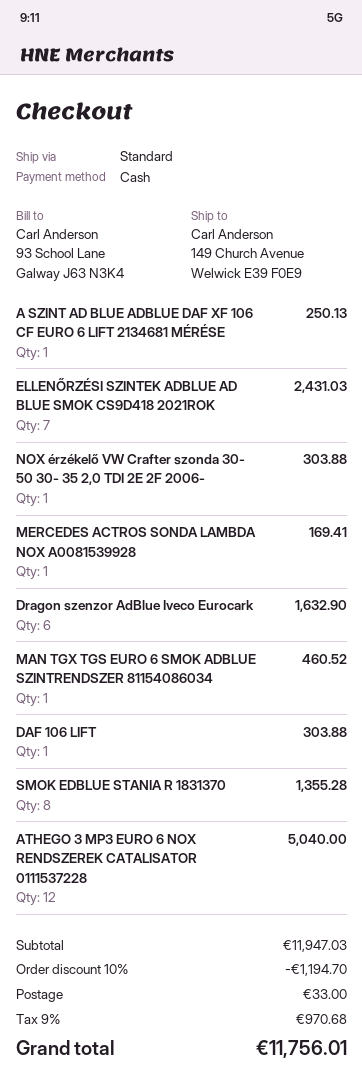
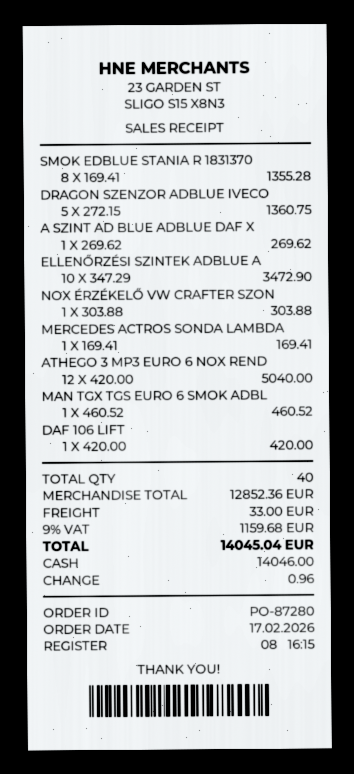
A SZINT AD BLUE ADBLUE DAF XF 106 CF EURO 6 LIFT 2134681 MÉRÉSE: 1 for 250.13 -> 1 for 269.62
ELLENŐRZÉSI SZINTEK ADBLUE AD BLUE SMOK CS9D418 2021ROK: 7 for 2431.03 -> 10 for 3472.90
Dragon szenzor AdBlue Iveco Eurocark: 6 for 1632.90 -> 5 for 1360.75
DAF 106 LIFT: 1 for 303.88 -> 1 for 420.00
subtotal: 11947.03 -> 12852.36
discount: 10% = 1194.70 -> none
tax: 9% = 970.68 -> 9% = 1159.68
total: 11756.01 -> 14045.04

